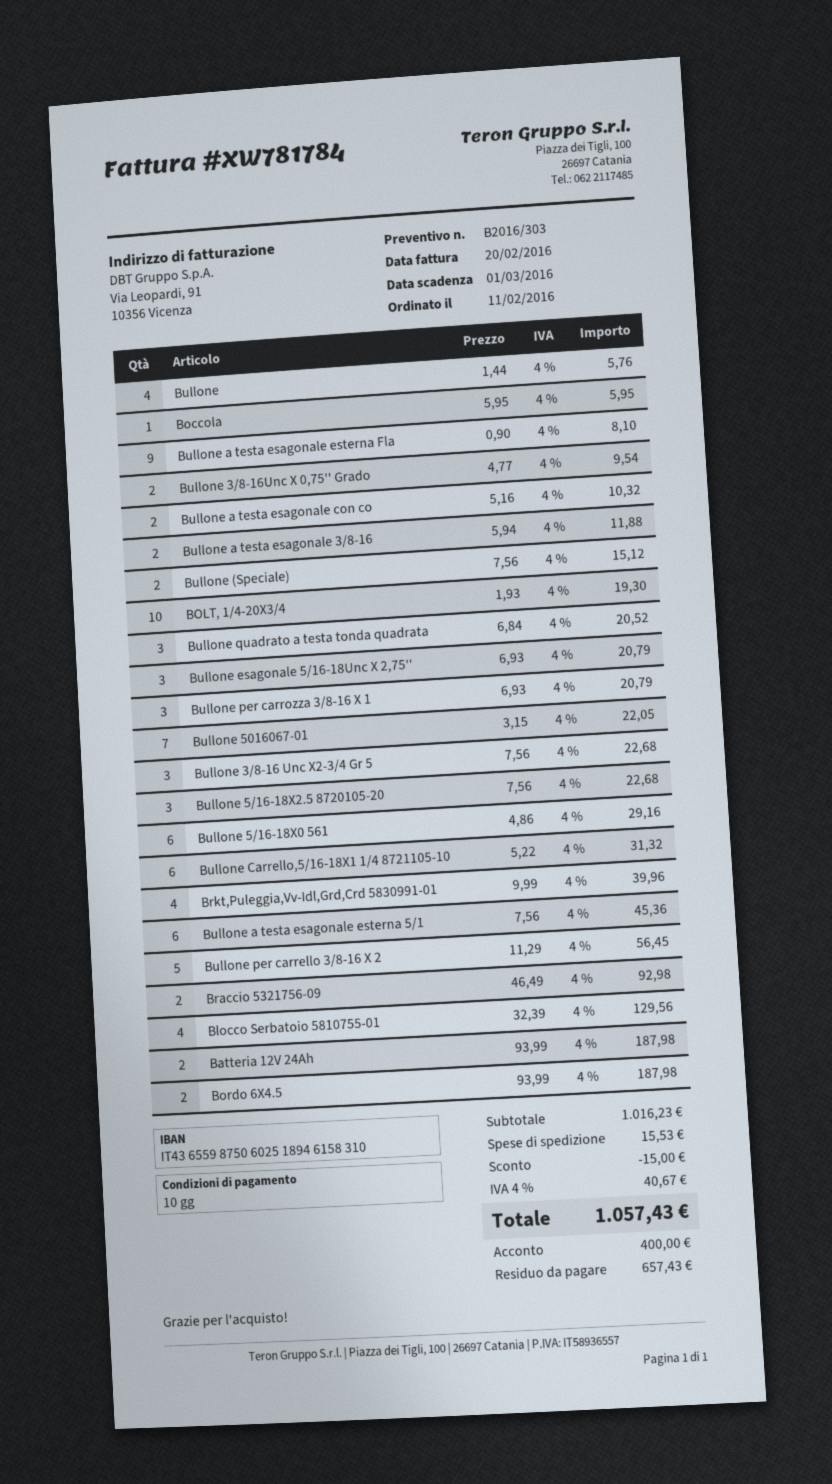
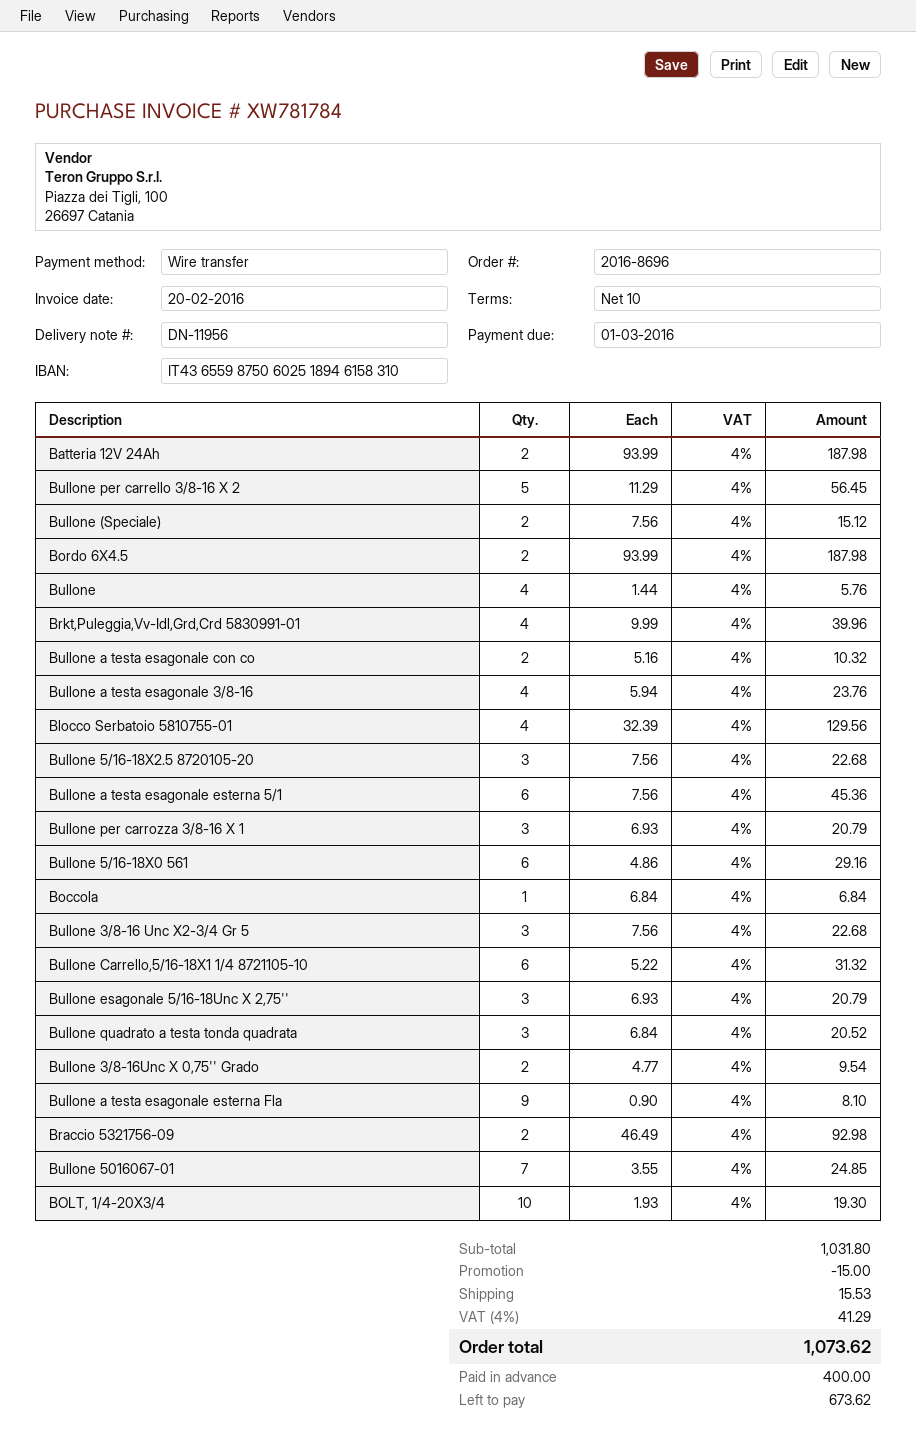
Boccola: 1 x 5.95 = 5.95 -> 1 x 6.84 = 6.84
Bullone a testa esagonale 3/8-16: 2 x 5.94 = 11.88 -> 4 x 5.94 = 23.76
Bullone 5016067-01: 7 x 3.15 = 22.05 -> 7 x 3.55 = 24.85
subtotal: 1016.23 -> 1031.80
tax: 4% = 40.67 -> 4% = 41.29
total: 1057.43 -> 1073.62
balance: 657.43 -> 673.62

